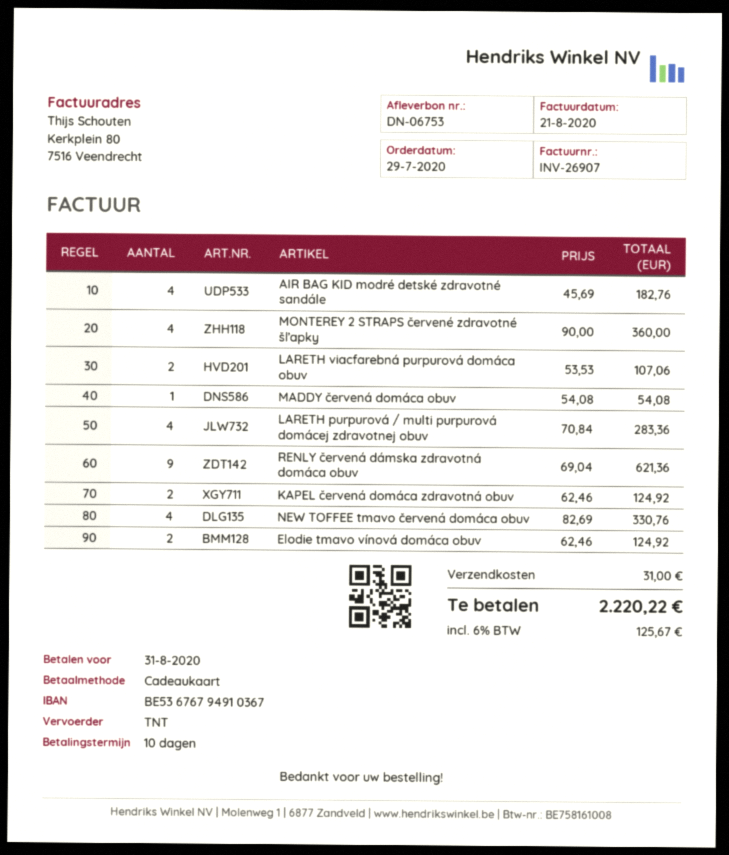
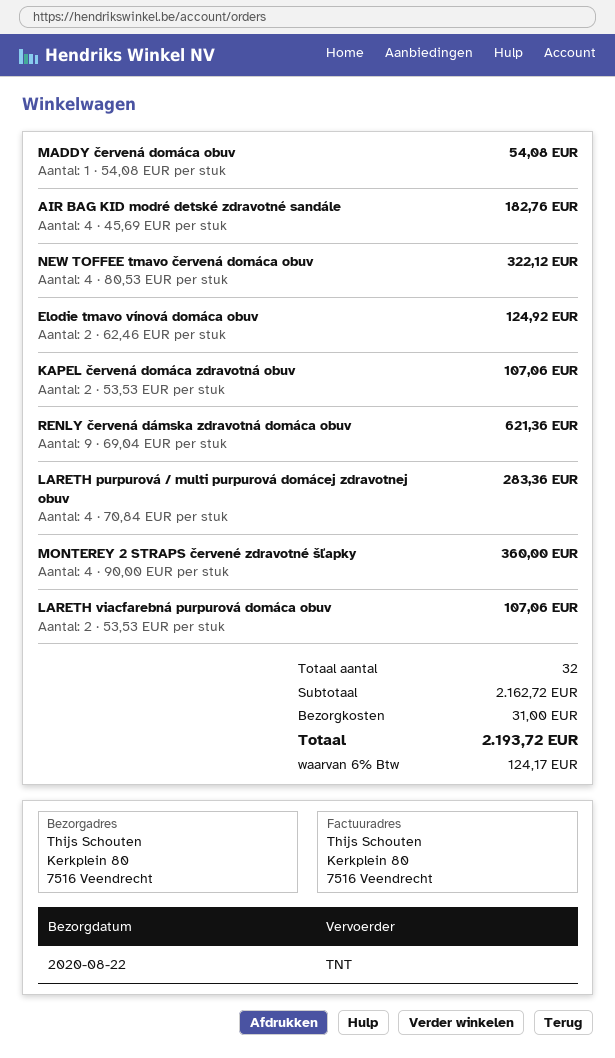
KAPEL červená domáca zdravotná obuv: 2 x 62.46 = 124.92 -> 2 x 53.53 = 107.06
NEW TOFFEE tmavo červená domáca obuv: 4 x 82.69 = 330.76 -> 4 x 80.53 = 322.12
tax: 6% = 125.67 -> 6% = 124.17
total: 2220.22 -> 2193.72

